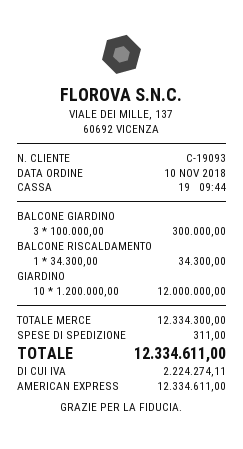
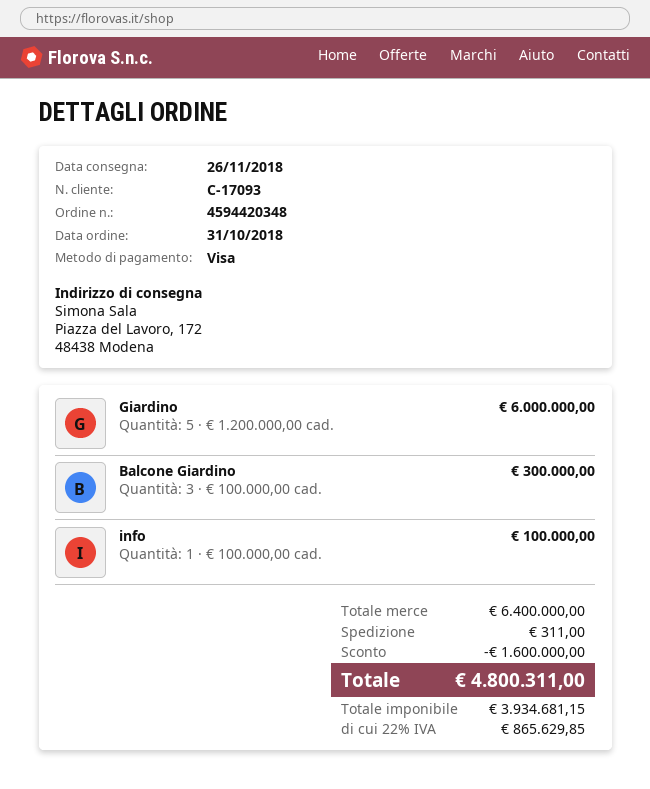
order date: 2018-11-10 -> 2018-10-31
customer number: C-19093 -> C-17093
payment method: American Express -> Visa
BALCONE RISCALDAMENTO: 1 x 34300.00 = 34300.00 -> none
GIARDINO: 10 x 1200000.00 = 12000000.00 -> 5 x 1200000.00 = 6000000.00
info: none -> 1 x 100000.00 = 100000.00
subtotal: 12334300.00 -> 6400000.00
discount: none -> 1600000.00
tax: 2224274.11 -> 865629.85
total: 12334611.00 -> 4800311.00

